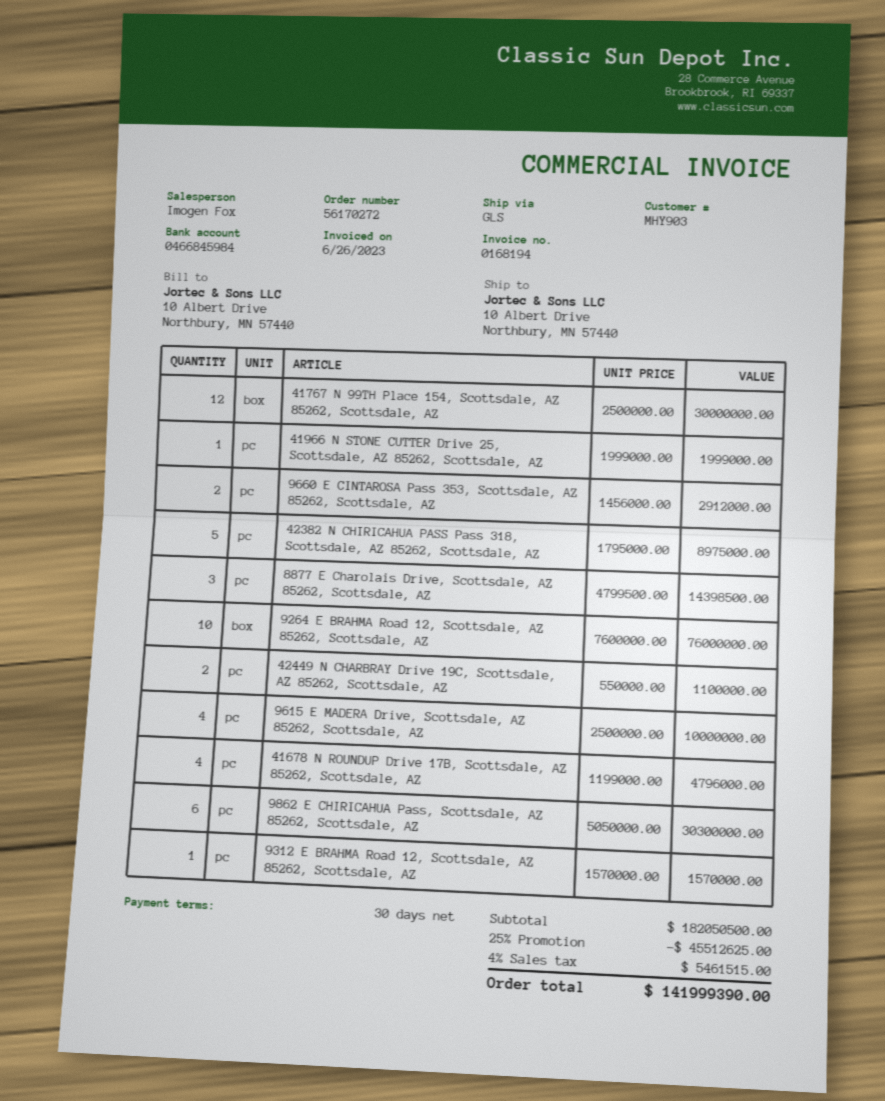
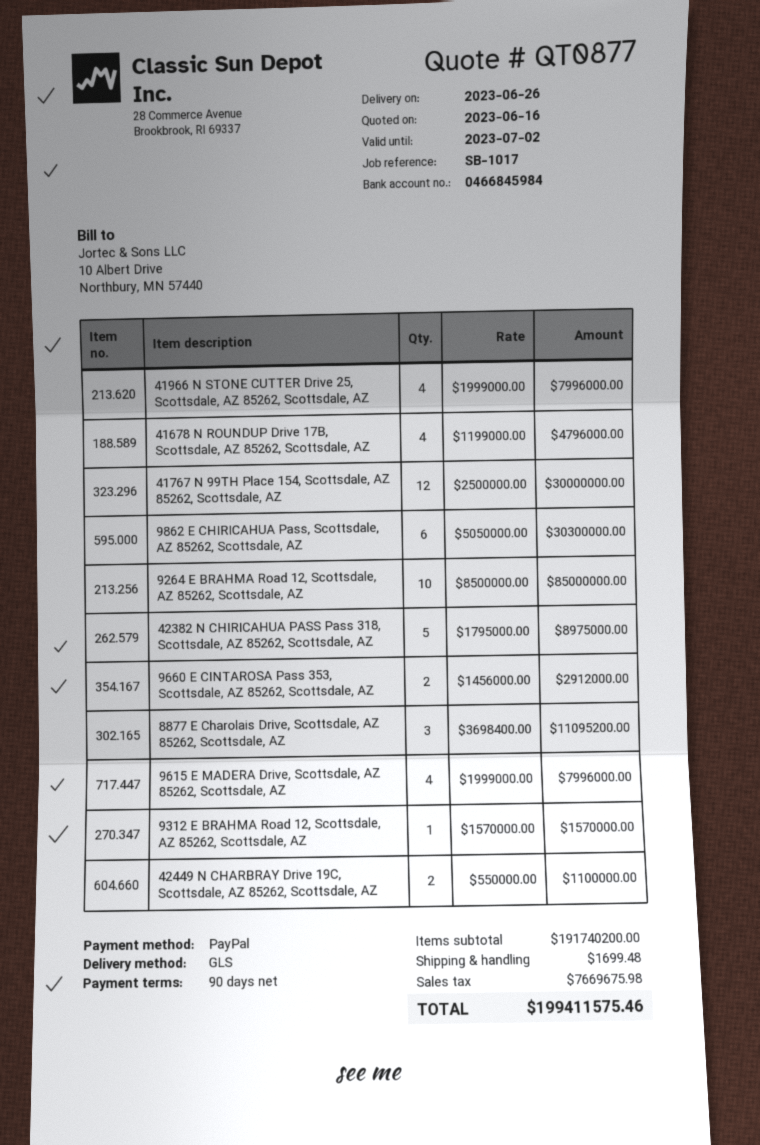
payment terms: 30 days -> 90 days
41966 N STONE CUTTER Drive 25, Scottsdale, AZ 85262, Scottsdale, AZ: 1 x 1999000.00 = 1999000.00 -> 4 x 1999000.00 = 7996000.00
8877 E Charolais Drive, Scottsdale, AZ 85262, Scottsdale, AZ: 3 x 4799500.00 = 14398500.00 -> 3 x 3698400.00 = 11095200.00
9264 E BRAHMA Road 12, Scottsdale, AZ 85262, Scottsdale, AZ: 10 x 7600000.00 = 76000000.00 -> 10 x 8500000.00 = 85000000.00
9615 E MADERA Drive, Scottsdale, AZ 85262, Scottsdale, AZ: 4 x 2500000.00 = 10000000.00 -> 4 x 1999000.00 = 7996000.00
subtotal: 182050500.00 -> 191740200.00
discount: 25% = 45512625.00 -> none
shipping: none -> 1699.48
tax: 5461515.00 -> 7669675.98
total: 141999390.00 -> 199411575.46

